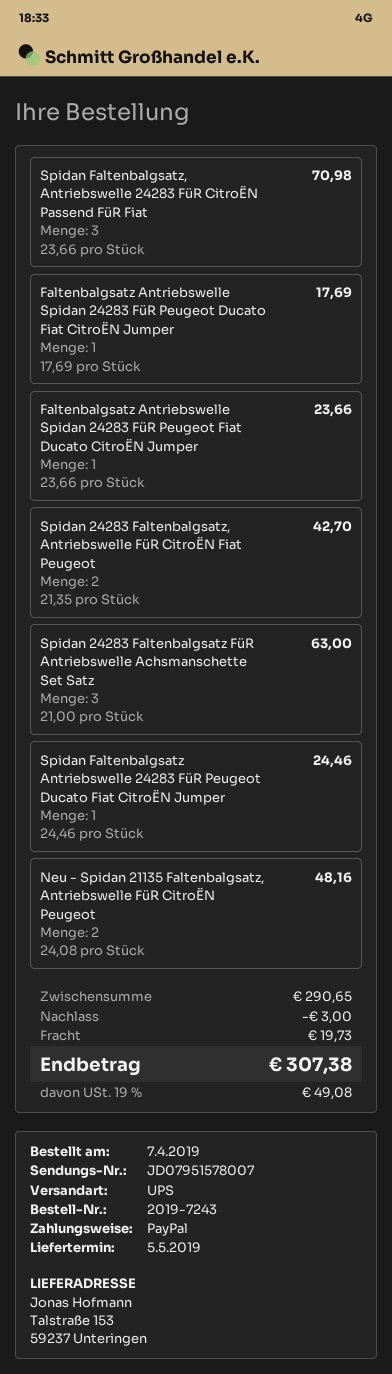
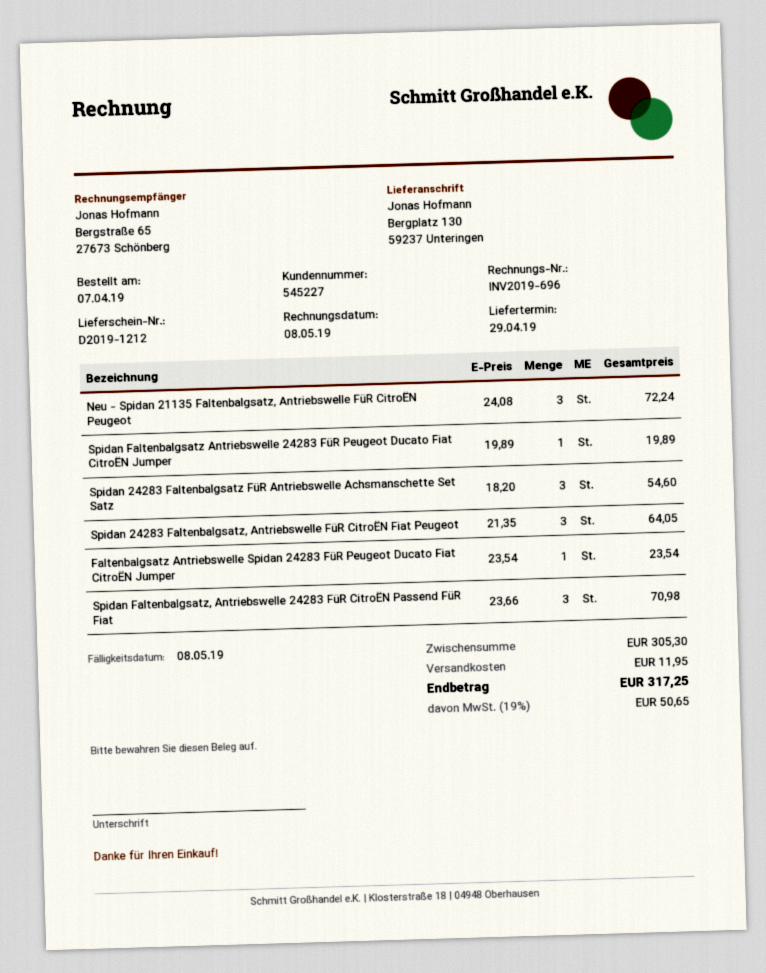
delivery date: 2019-05-05 -> 2019-04-29
ship to: Talstraße 153, 59237 Unteringen -> Bergplatz 130, 59237 Unteringen
Faltenbalgsatz Antriebswelle Spidan 24283 FüR Peugeot Ducato Fiat CitroËN Jumper: 1 x 17.69 = 17.69 -> 1 x 23.54 = 23.54
Faltenbalgsatz Antriebswelle Spidan 24283 FüR Peugeot Fiat Ducato CitroËN Jumper: 1 x 23.66 = 23.66 -> none
Spidan 24283 Faltenbalgsatz, Antriebswelle FüR CitroËN Fiat Peugeot: 2 x 21.35 = 42.70 -> 3 x 21.35 = 64.05
Spidan 24283 Faltenbalgsatz FüR Antriebswelle Achsmanschette Set Satz: 3 x 21.00 = 63.00 -> 3 x 18.20 = 54.60
Spidan Faltenbalgsatz Antriebswelle 24283 FüR Peugeot Ducato Fiat CitroËN Jumper: 1 x 24.46 = 24.46 -> 1 x 19.89 = 19.89
Neu - Spidan 21135 Faltenbalgsatz, Antriebswelle FüR CitroËN Peugeot: 2 x 24.08 = 48.16 -> 3 x 24.08 = 72.24
subtotal: 290.65 -> 305.30
discount: 3.00 -> none
shipping: 19.73 -> 11.95
tax: 19% = 49.08 -> 19% = 50.65
total: 307.38 -> 317.25

